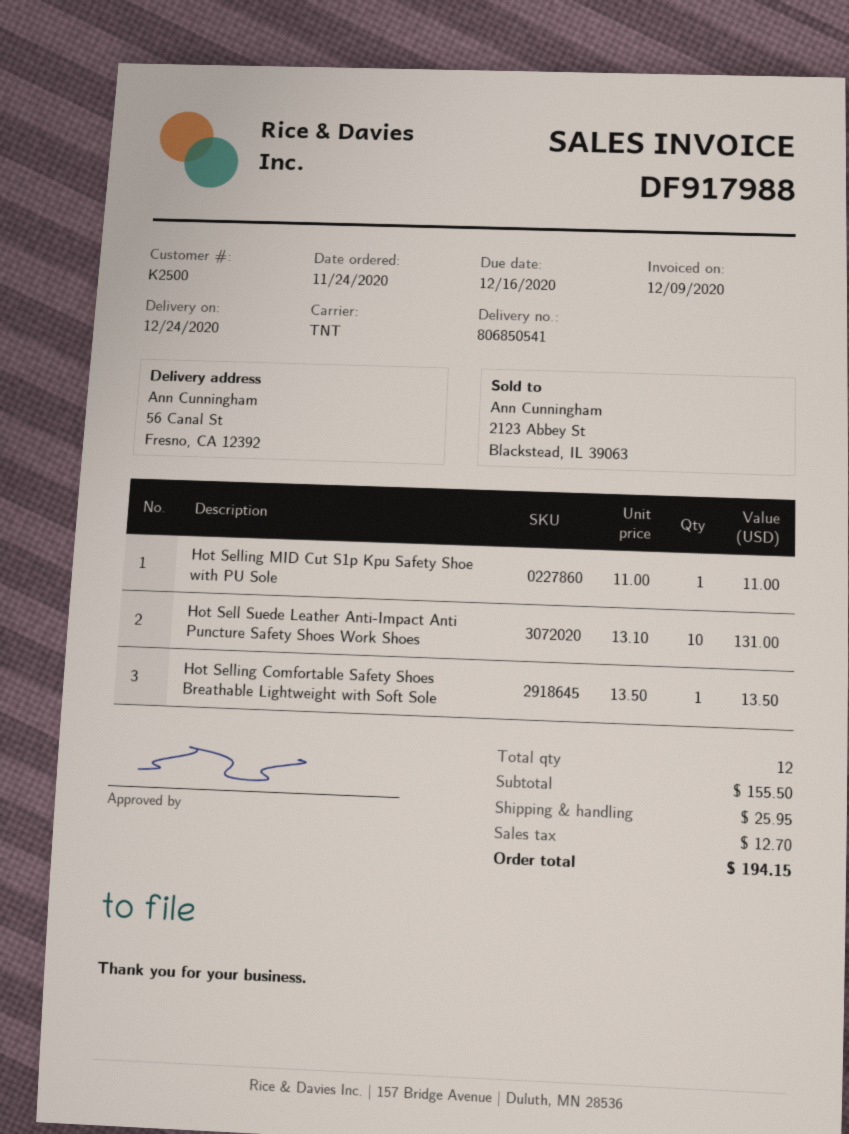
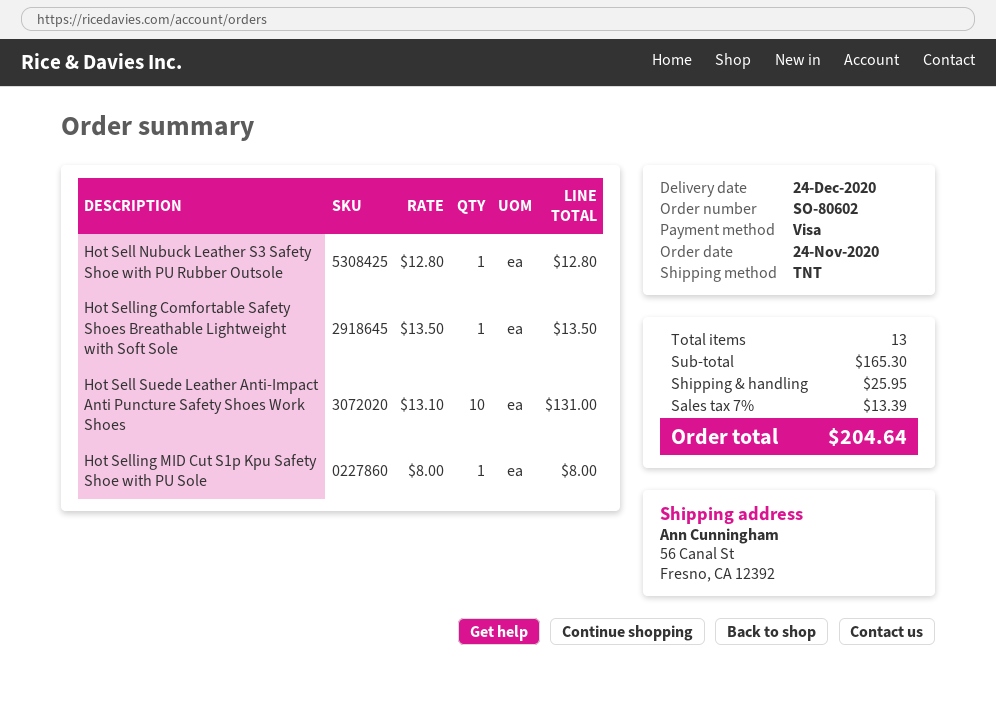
Hot Selling MID Cut S1p Kpu Safety Shoe with PU Sole: 1 x 11.00 = 11.00 -> 1 x 8.00 = 8.00
Hot Sell Nubuck Leather S3 Safety Shoe with PU Rubber Outsole: none -> 1 x 12.80 = 12.80
total quantity: 12 -> 13
subtotal: 155.50 -> 165.30
tax: 12.70 -> 13.39
total: 194.15 -> 204.64

